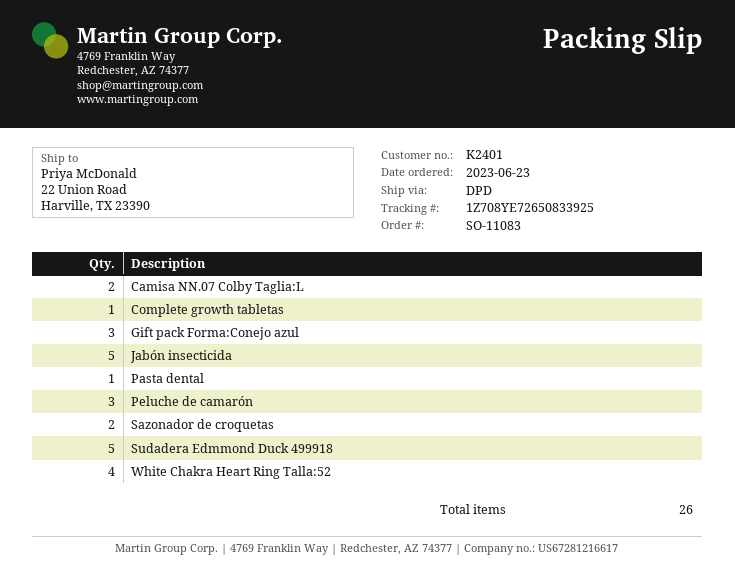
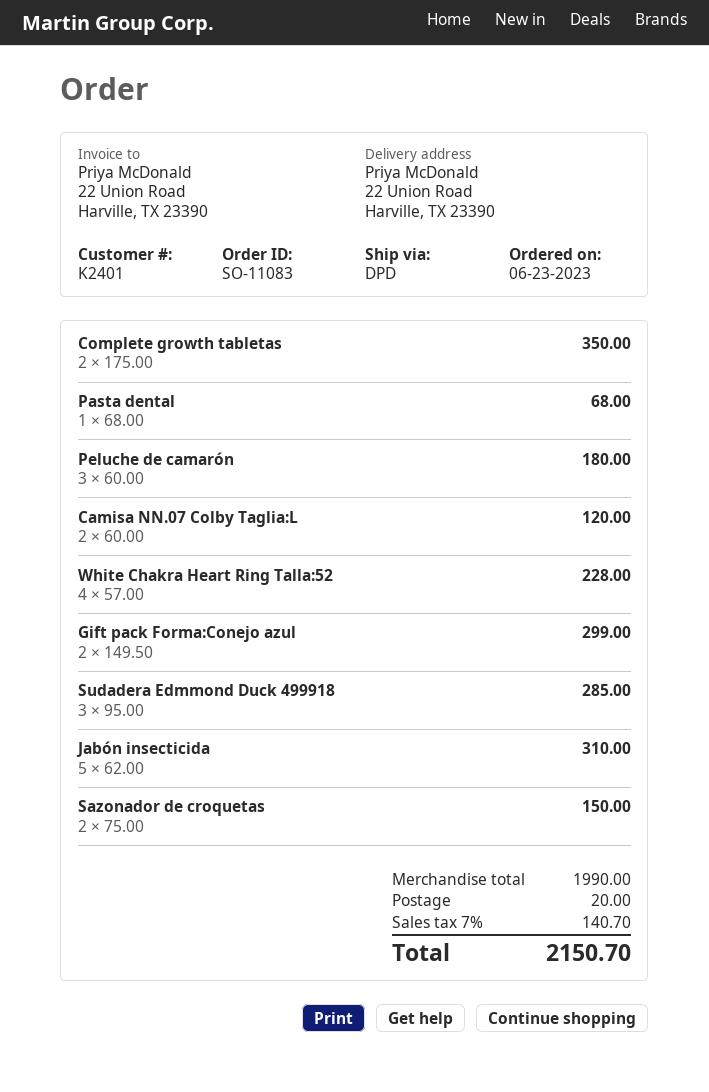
Complete growth tabletas: 1 -> 2
Gift pack Forma:Conejo azul: 3 -> 2
Sudadera Edmmond Duck 499918: 5 -> 3

